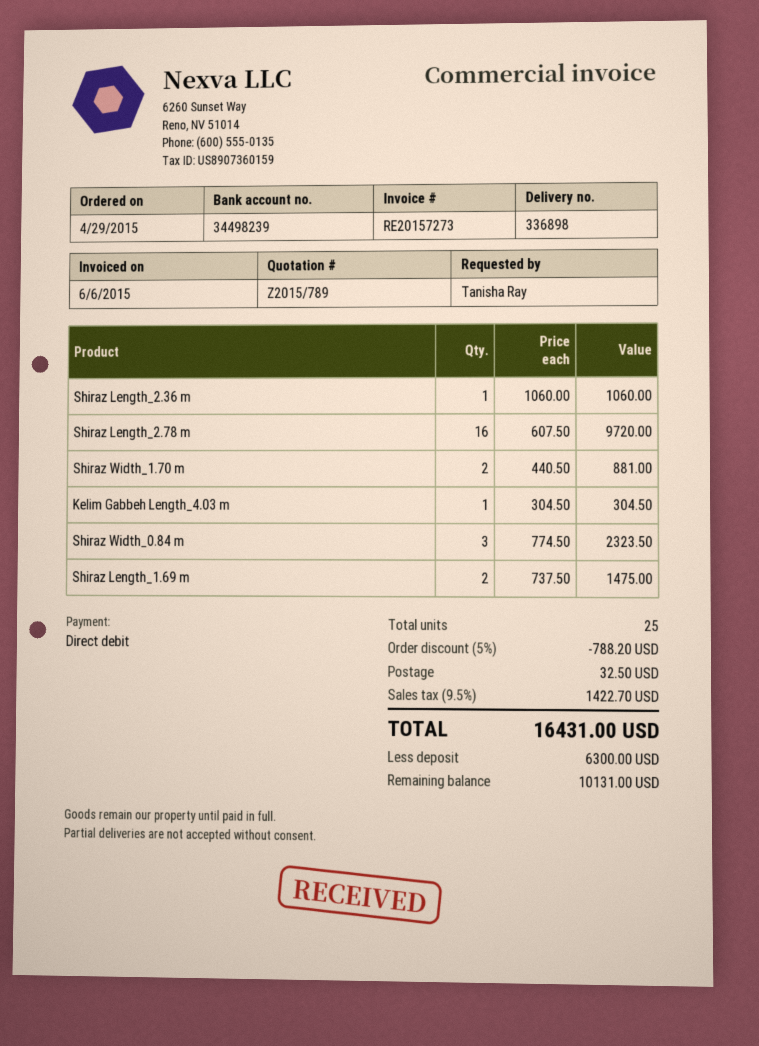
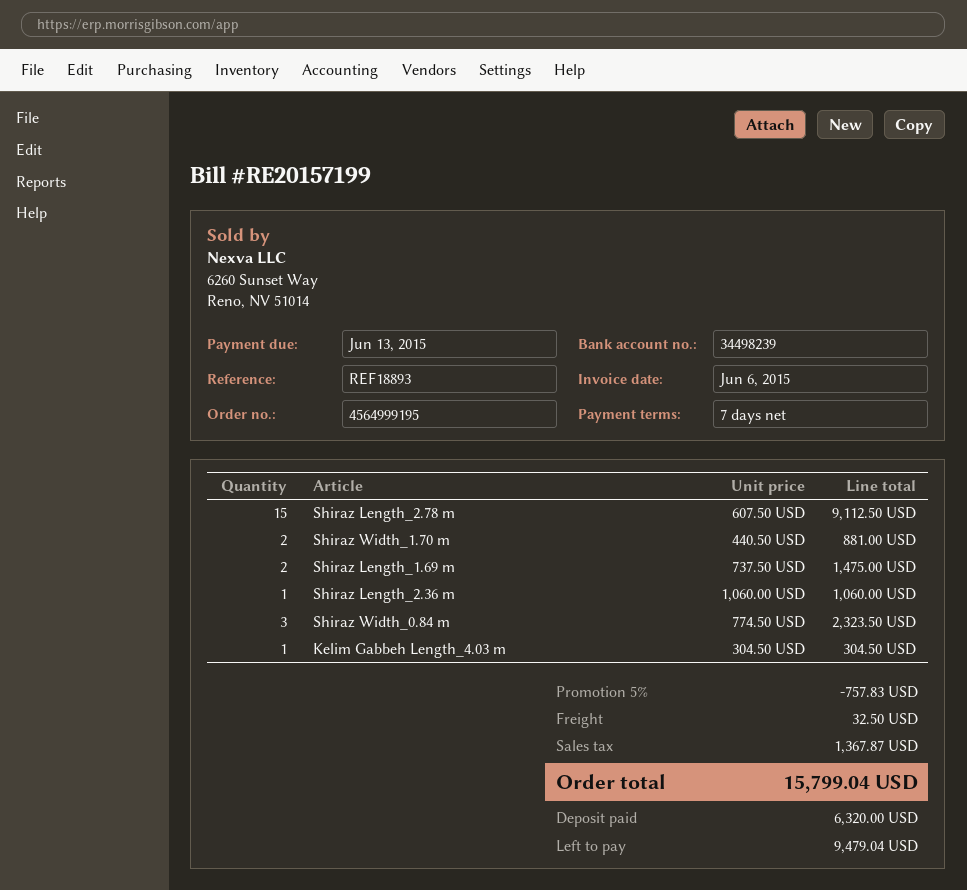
invoice number: RE20157273 -> RE20157199
Shiraz Length_2.78 m: 16 x 607.50 = 9720.00 -> 15 x 607.50 = 9112.50
discount: 5% = 788.20 -> 5% = 757.83
tax: 1422.70 -> 1367.87
total: 16431.00 -> 15799.04
deposit: 6300.00 -> 6320.00
balance: 10131.00 -> 9479.04

